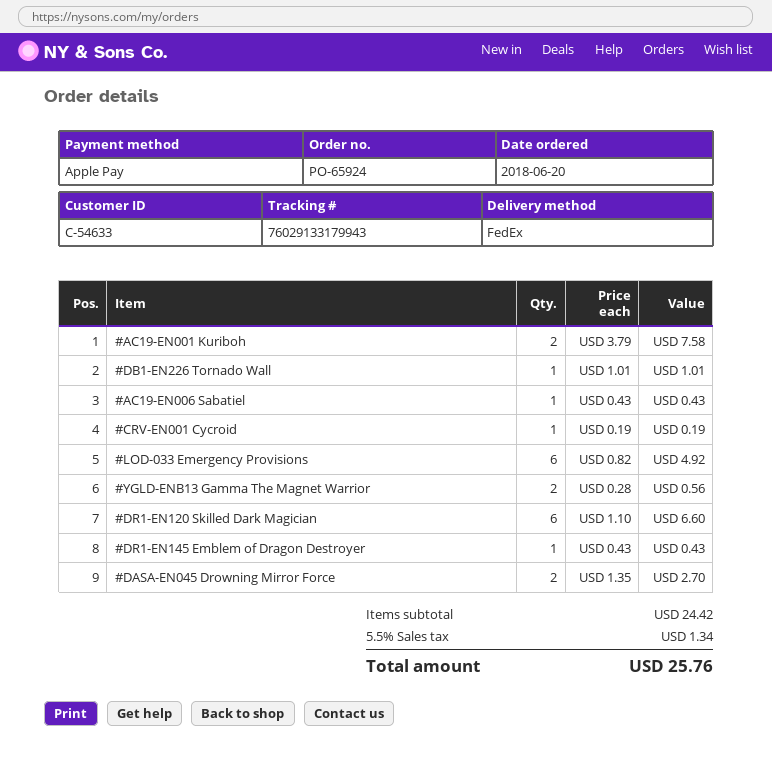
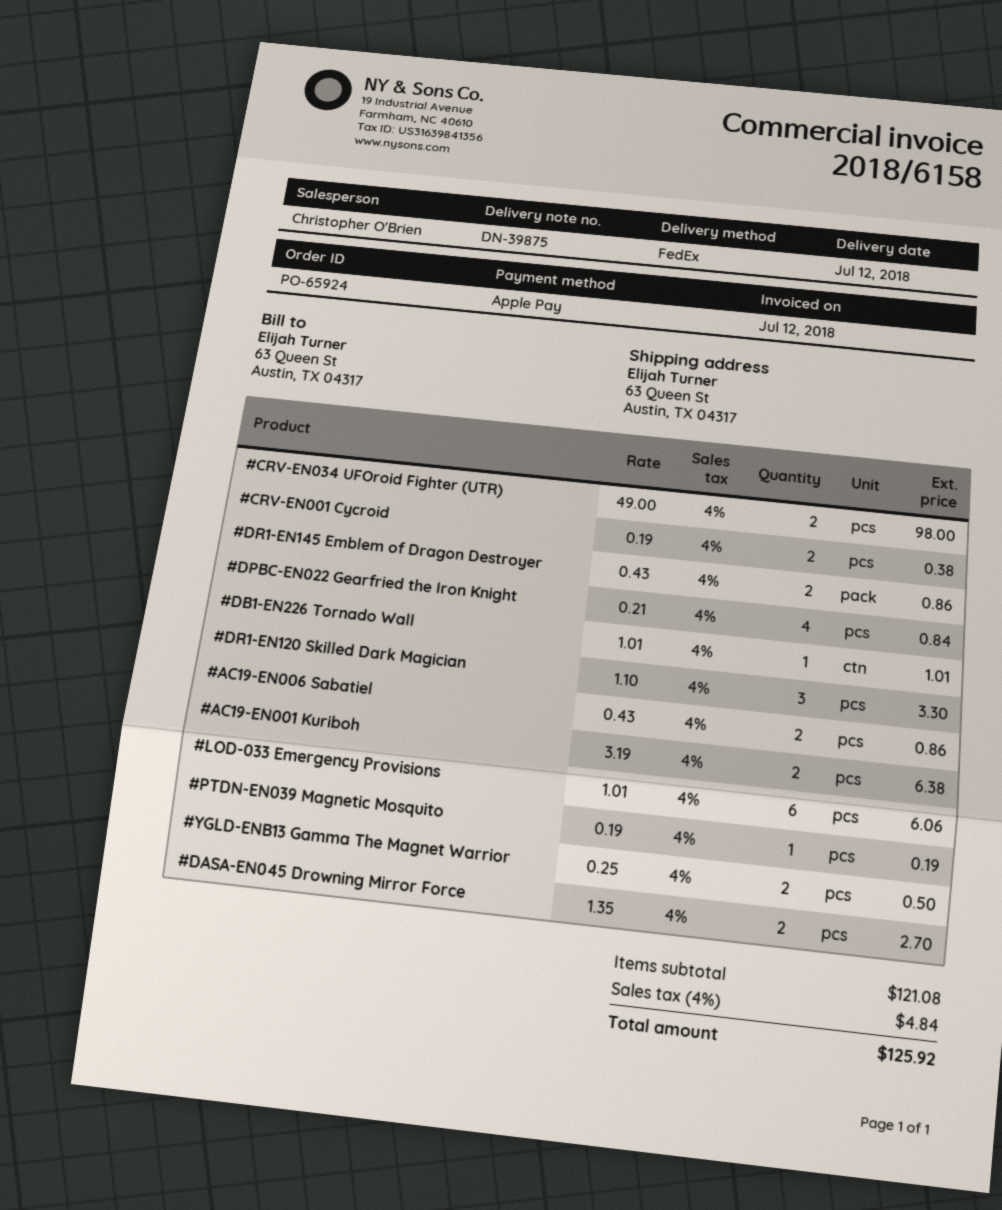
#AC19-EN001 Kuriboh: 2 x 3.79 = 7.58 -> 2 x 3.19 = 6.38
#AC19-EN006 Sabatiel: 1 x 0.43 = 0.43 -> 2 x 0.43 = 0.86
#CRV-EN001 Cycroid: 1 x 0.19 = 0.19 -> 2 x 0.19 = 0.38
#LOD-033 Emergency Provisions: 6 x 0.82 = 4.92 -> 6 x 1.01 = 6.06
#YGLD-ENB13 Gamma The Magnet Warrior: 2 x 0.28 = 0.56 -> 2 x 0.25 = 0.50
#DR1-EN120 Skilled Dark Magician: 6 x 1.10 = 6.60 -> 3 x 1.10 = 3.30
#DR1-EN145 Emblem of Dragon Destroyer: 1 x 0.43 = 0.43 -> 2 x 0.43 = 0.86
#CRV-EN034 UFOroid Fighter (UTR): none -> 2 x 49.00 = 98.00
#DPBC-EN022 Gearfried the Iron Knight: none -> 4 x 0.21 = 0.84
#PTDN-EN039 Magnetic Mosquito: none -> 1 x 0.19 = 0.19
subtotal: 24.42 -> 121.08
tax: 5.5% = 1.34 -> 4% = 4.84
total: 25.76 -> 125.92

